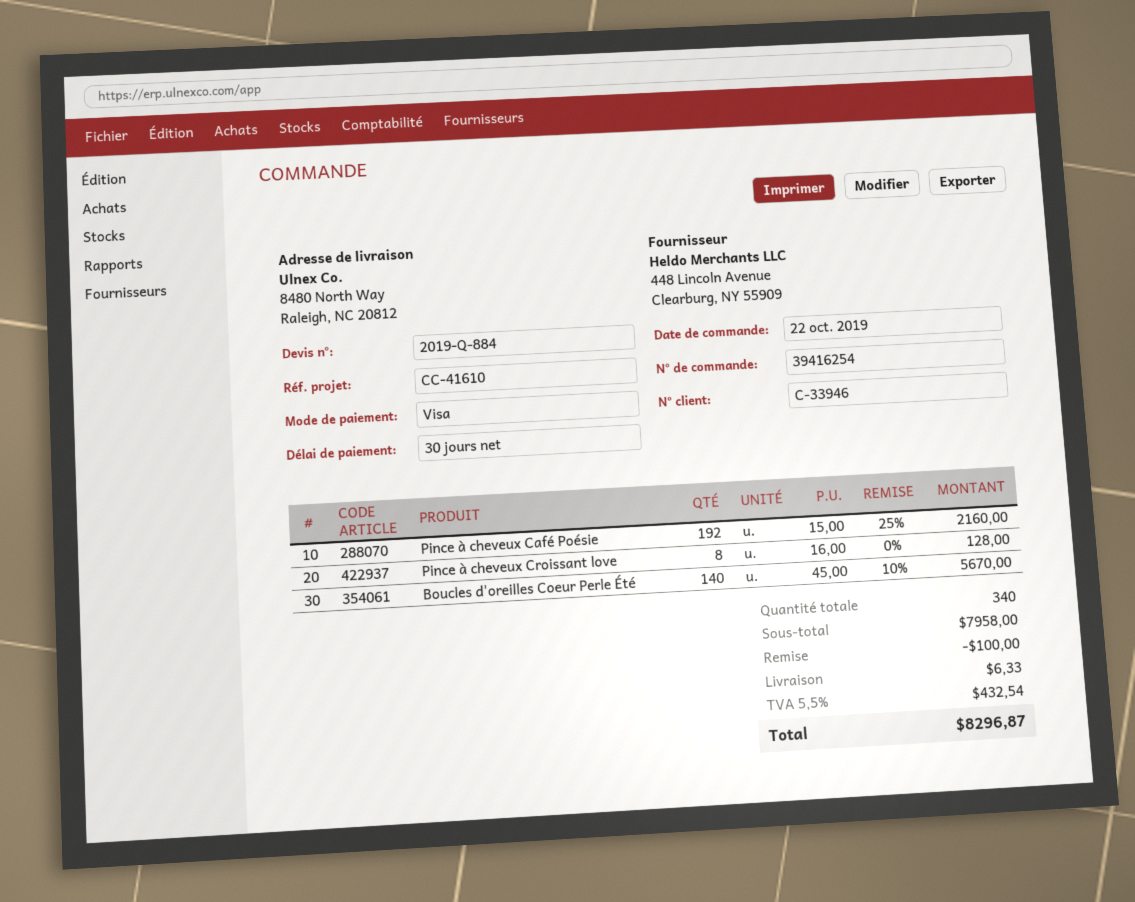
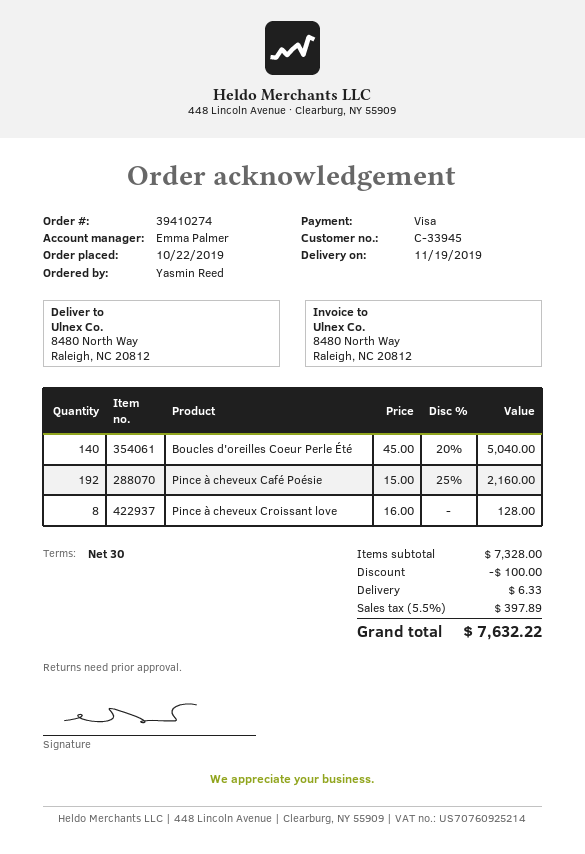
order number: 39416254 -> 39410274
customer number: C-33946 -> C-33945
Boucles d'oreilles Coeur Perle Été: 140 x 45.00 - 10% = 5670.00 -> 140 x 45.00 - 20% = 5040.00
subtotal: 7958.00 -> 7328.00
tax: 5.5% = 432.54 -> 5.5% = 397.89
total: 8296.87 -> 7632.22

